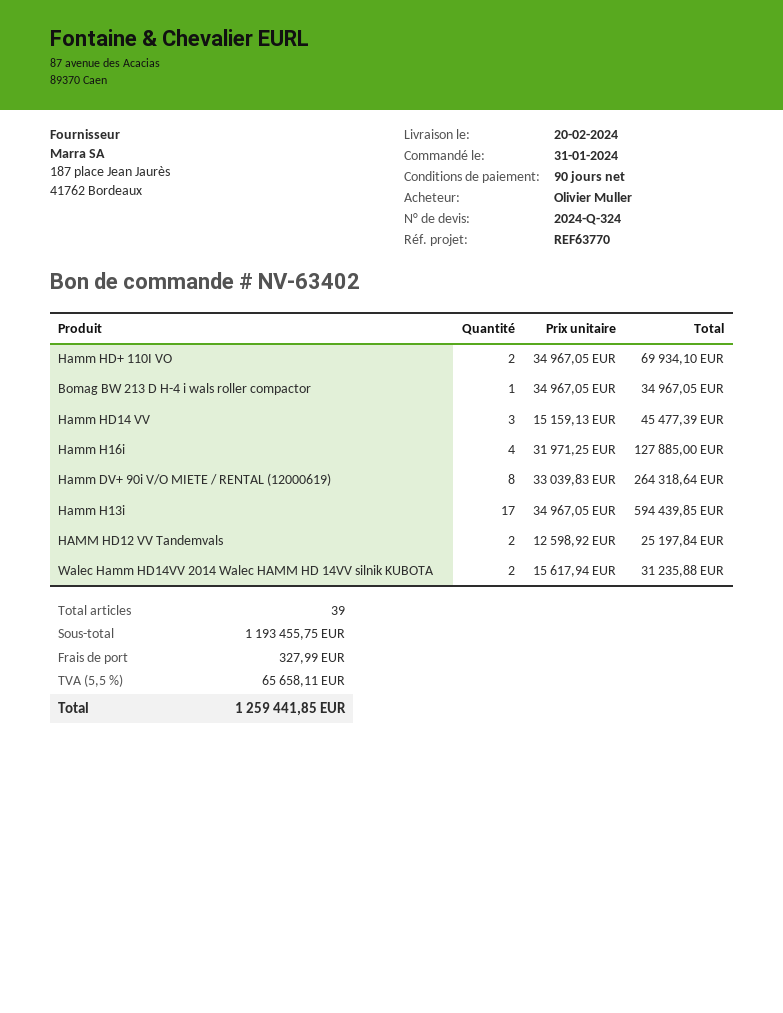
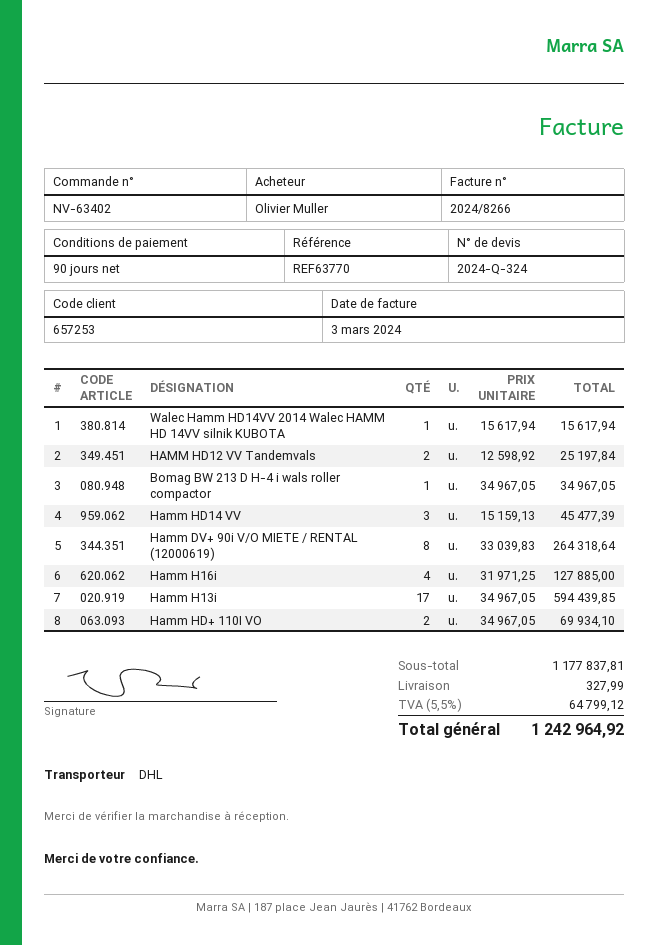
Walec Hamm HD14VV 2014 Walec HAMM HD 14VV silnik KUBOTA: 2 x 15617.94 = 31235.88 -> 1 x 15617.94 = 15617.94
subtotal: 1193455.75 -> 1177837.81
tax: 5.5% = 65658.11 -> 5.5% = 64799.12
total: 1259441.85 -> 1242964.92

